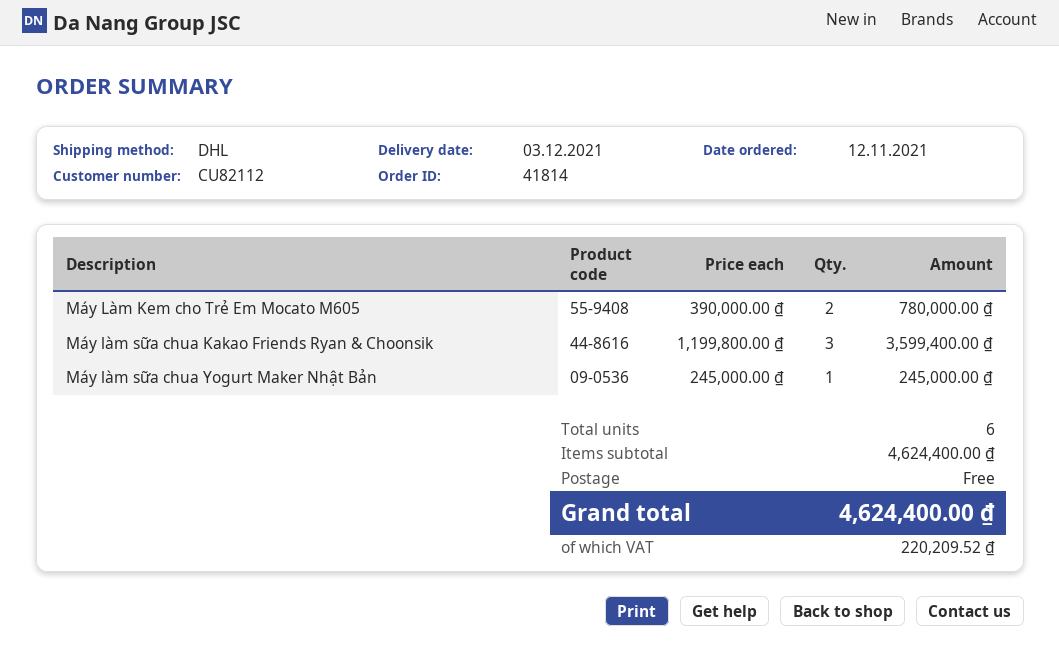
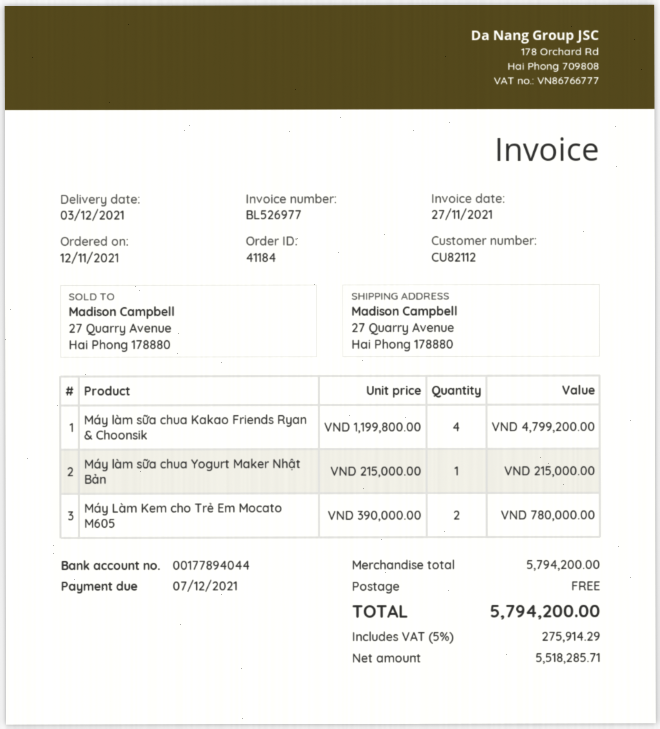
order number: 41814 -> 41184
Máy làm sữa chua Kakao Friends Ryan & Choonsik: 3 x 1199800.00 = 3599400.00 -> 4 x 1199800.00 = 4799200.00
Máy làm sữa chua Yogurt Maker Nhật Bản: 1 x 245000.00 = 245000.00 -> 1 x 215000.00 = 215000.00
subtotal: 4624400.00 -> 5794200.00
tax: 220209.52 -> 275914.29
total: 4624400.00 -> 5794200.00

